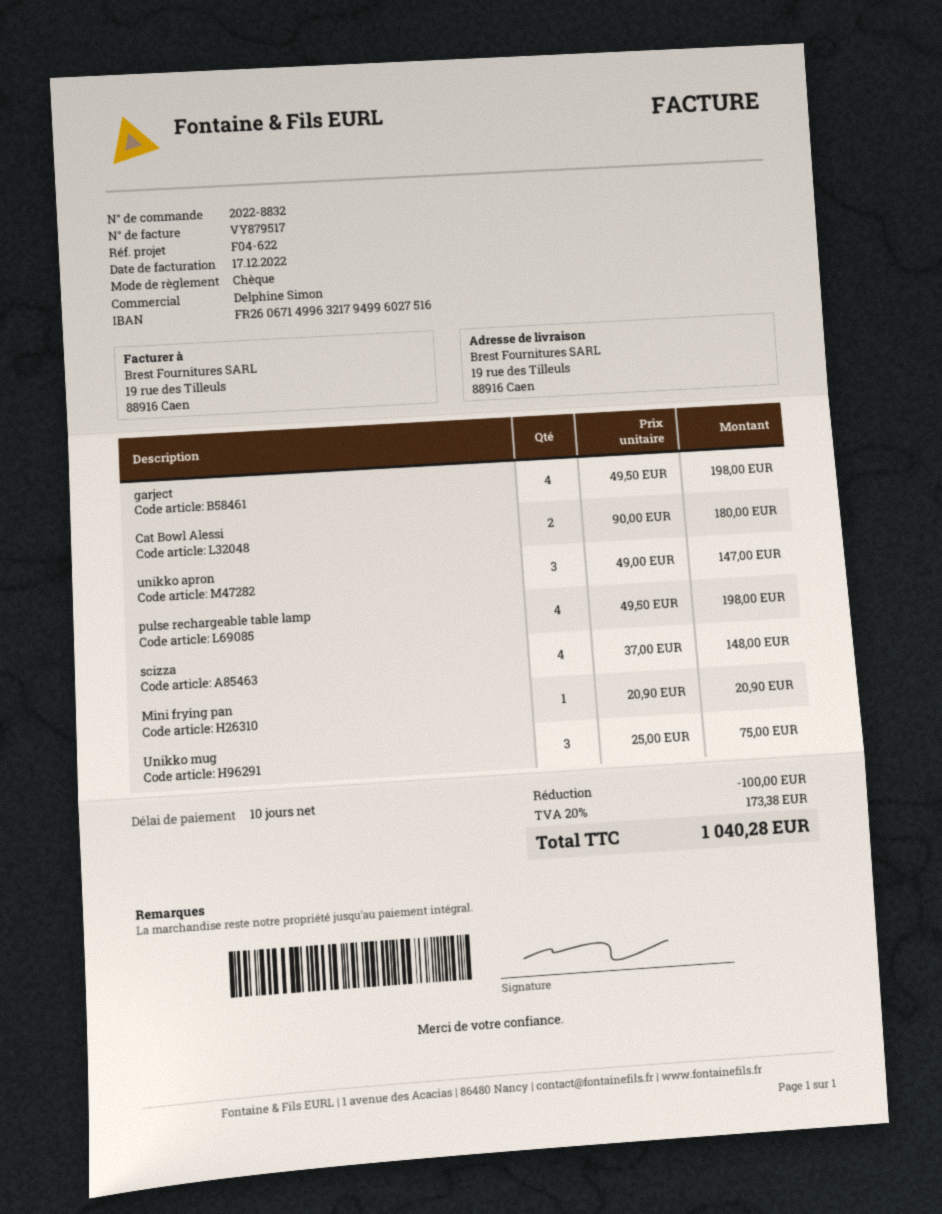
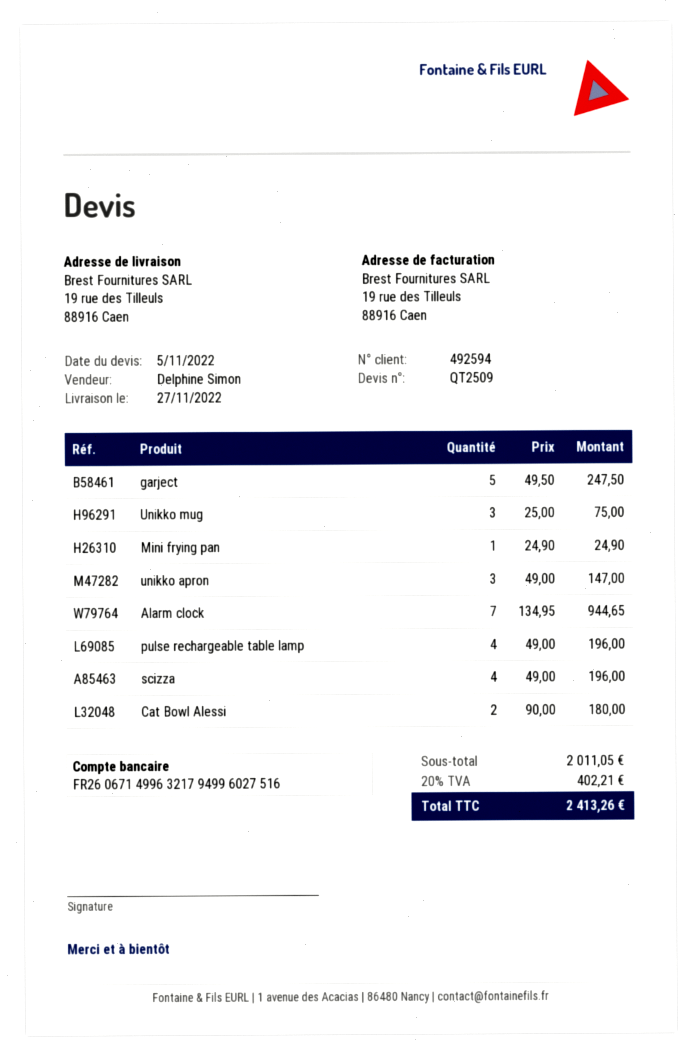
garject: 4 x 49.50 = 198.00 -> 5 x 49.50 = 247.50
pulse rechargeable table lamp: 4 x 49.50 = 198.00 -> 4 x 49.00 = 196.00
scizza: 4 x 37.00 = 148.00 -> 4 x 49.00 = 196.00
Mini frying pan: 1 x 20.90 = 20.90 -> 1 x 24.90 = 24.90
Alarm clock: none -> 7 x 134.95 = 944.65
discount: 100.00 -> none
tax: 20% = 173.38 -> 20% = 402.21
total: 1040.28 -> 2413.26

